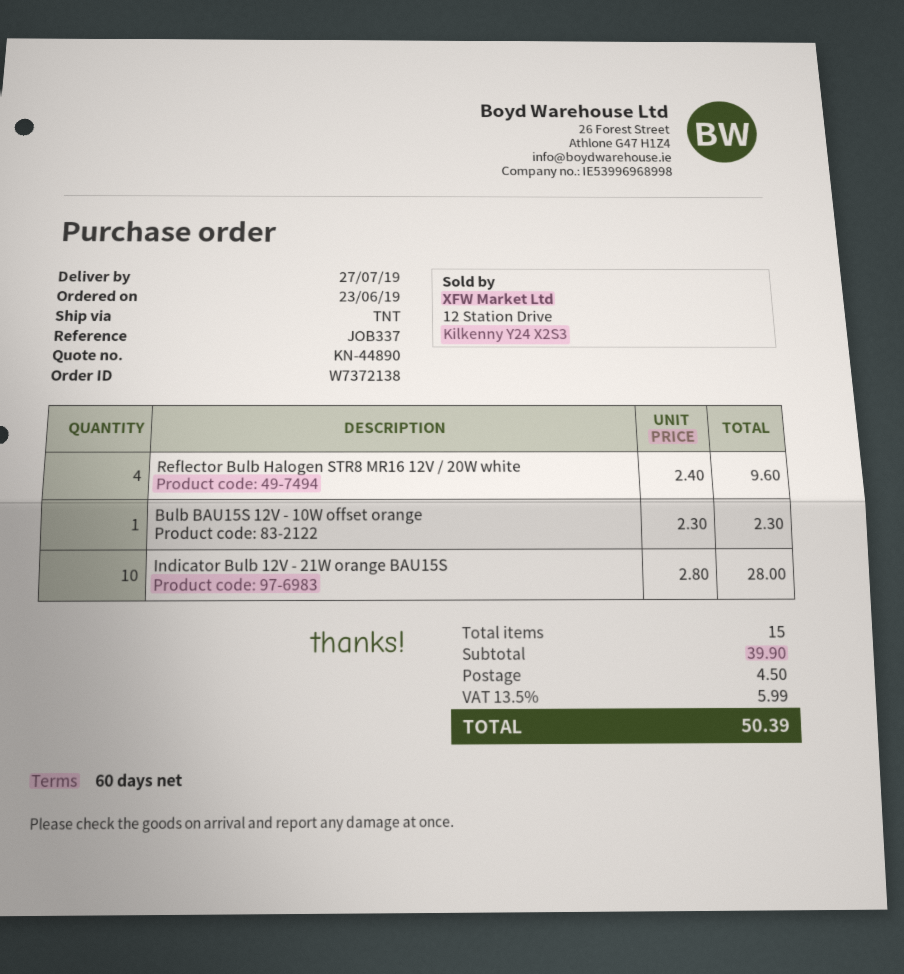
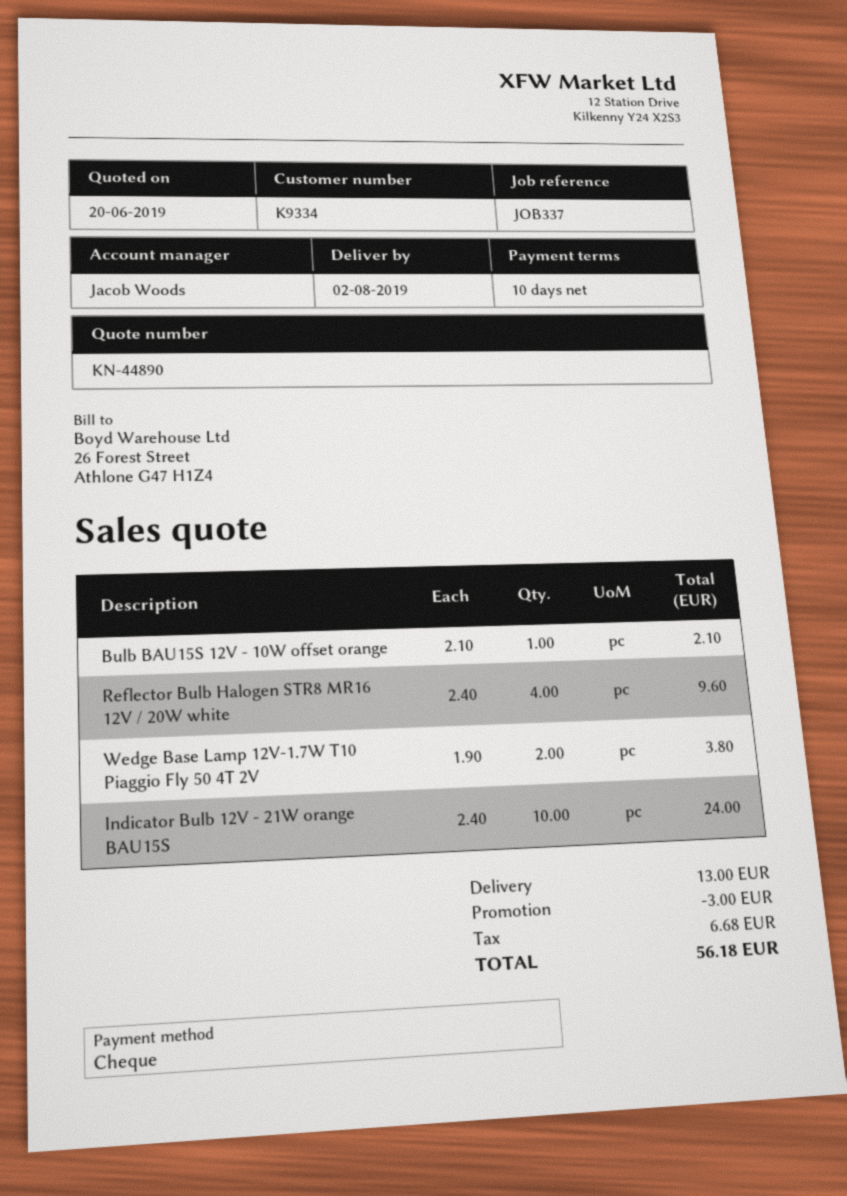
delivery date: 2019-07-27 -> 2019-08-02
payment terms: 60 days -> 10 days
Bulb BAU15S 12V - 10W offset orange: 1 x 2.30 = 2.30 -> 1 x 2.10 = 2.10
Indicator Bulb 12V - 21W orange BAU15S: 10 x 2.80 = 28.00 -> 10 x 2.40 = 24.00
Wedge Base Lamp 12V-1.7W T10 Piaggio Fly 50 4T 2V: none -> 2 x 1.90 = 3.80
discount: none -> 3.00
shipping: 4.50 -> 13.00
tax: 5.99 -> 6.68
total: 50.39 -> 56.18

